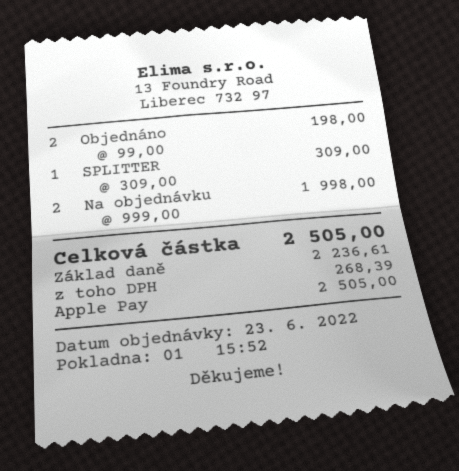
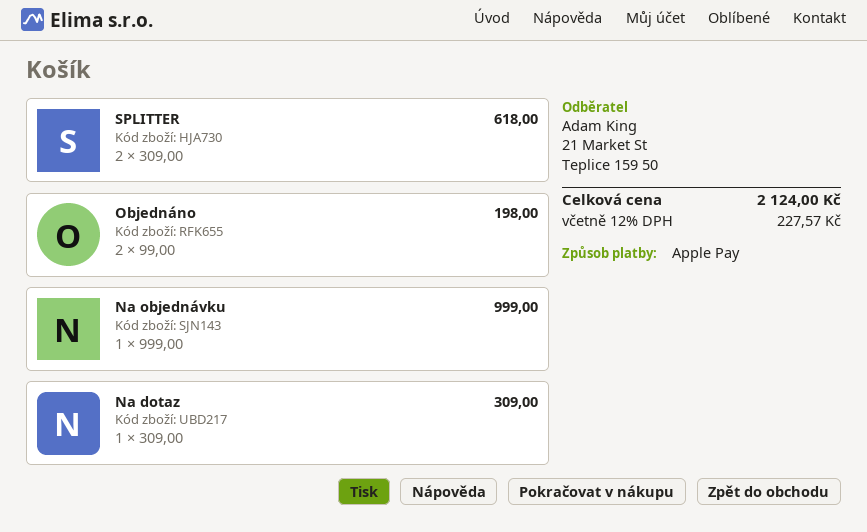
SPLITTER: 1 x 309.00 = 309.00 -> 2 x 309.00 = 618.00
Na objednávku: 2 x 999.00 = 1998.00 -> 1 x 999.00 = 999.00
Na dotaz: none -> 1 x 309.00 = 309.00
tax: 268.39 -> 227.57
total: 2505.00 -> 2124.00

